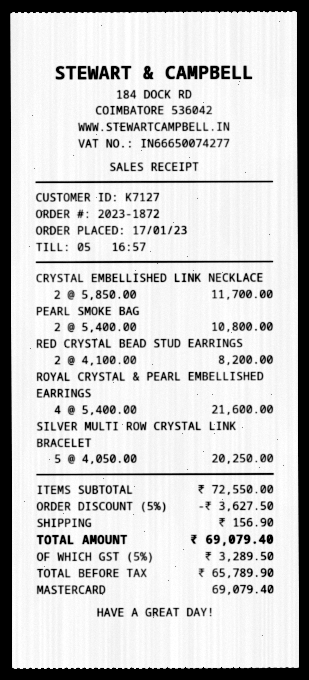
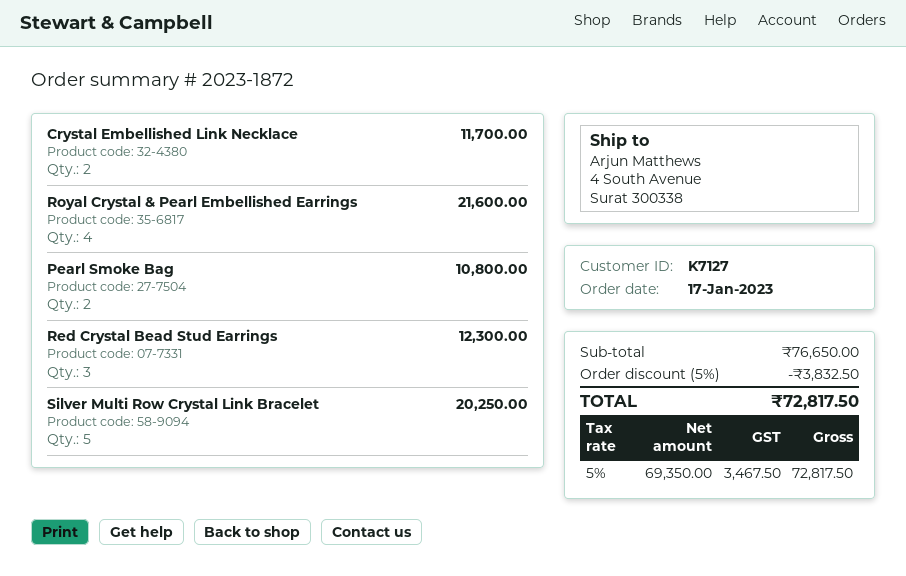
RED CRYSTAL BEAD STUD EARRINGS: 2 for 8200.00 -> 3 for 12300.00
subtotal: 72550.00 -> 76650.00
discount: 5% = 3627.50 -> 5% = 3832.50
shipping: 156.90 -> none
net: 65789.90 -> 69350.00
tax: 5% = 3289.50 -> 5% = 3467.50
total: 69079.40 -> 72817.50

